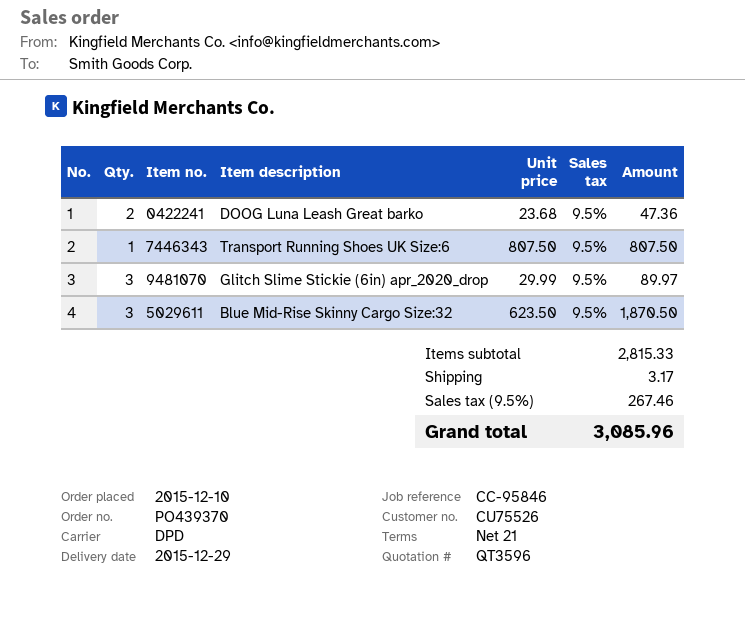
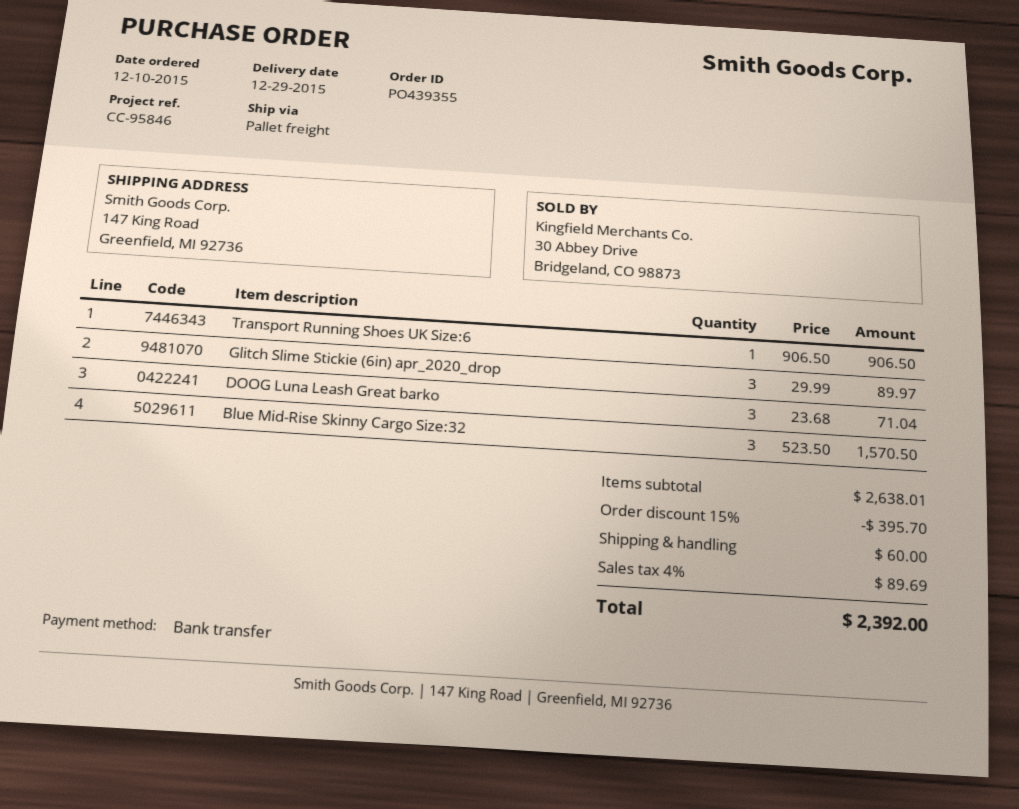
order number: PO439370 -> PO439355
shipping method: DPD -> pallet freight
DOOG Luna Leash Great barko: 2 x 23.68 = 47.36 -> 3 x 23.68 = 71.04
Transport Running Shoes UK Size:6: 1 x 807.50 = 807.50 -> 1 x 906.50 = 906.50
Blue Mid-Rise Skinny Cargo Size:32: 3 x 623.50 = 1870.50 -> 3 x 523.50 = 1570.50
subtotal: 2815.33 -> 2638.01
discount: none -> 15% = 395.70
shipping: 3.17 -> 60.00
tax: 9.5% = 267.46 -> 4% = 89.69
total: 3085.96 -> 2392.00

